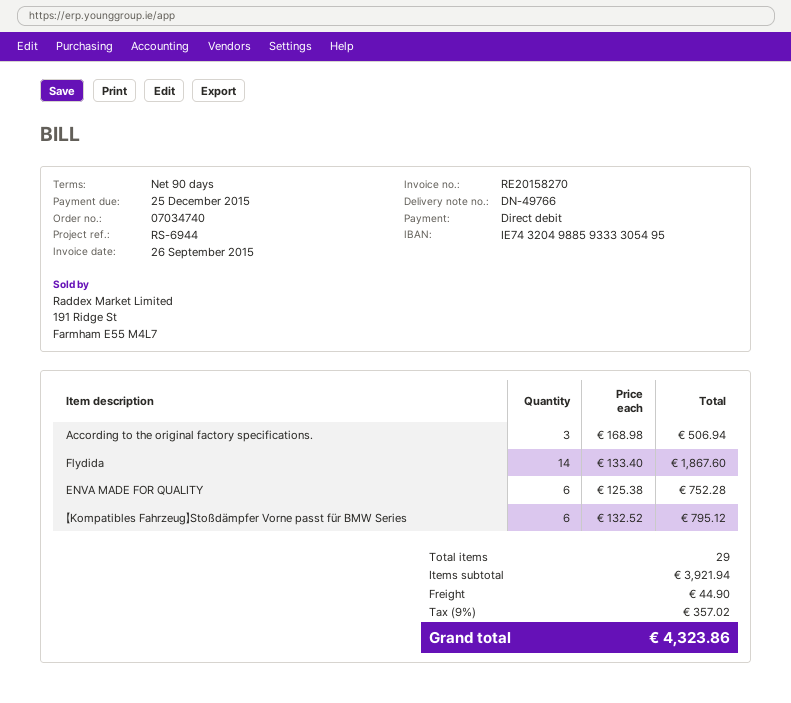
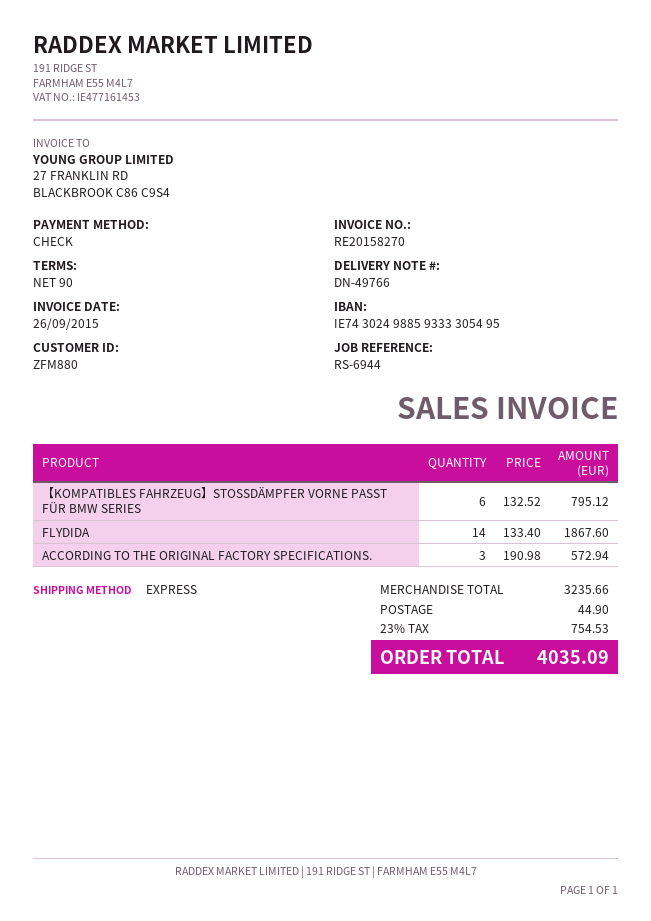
payment method: direct debit -> cheque
bank account: IE74320498859333305495 -> IE74302498859333305495
According to the original factory specifications.: 3 x 168.98 = 506.94 -> 3 x 190.98 = 572.94
ENVA MADE FOR QUALITY: 6 x 125.38 = 752.28 -> none
subtotal: 3921.94 -> 3235.66
tax: 9% = 357.02 -> 23% = 754.53
total: 4323.86 -> 4035.09

